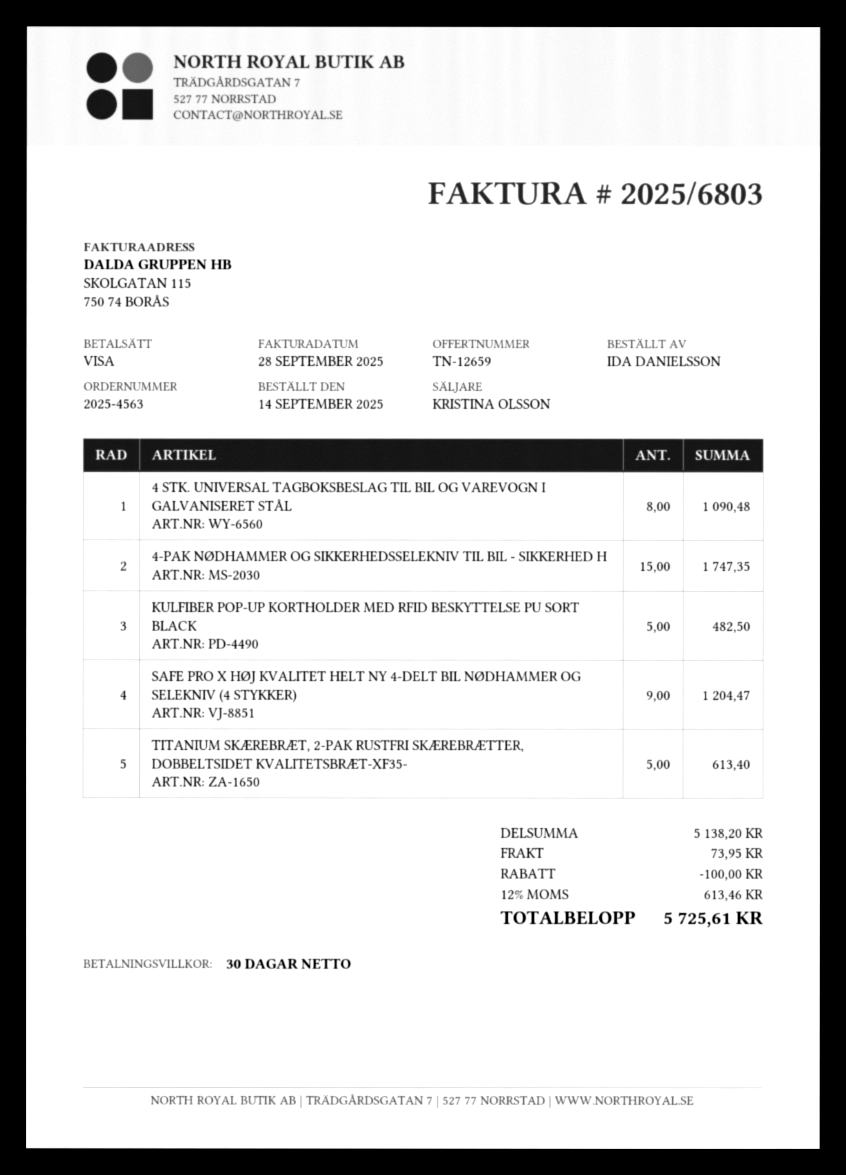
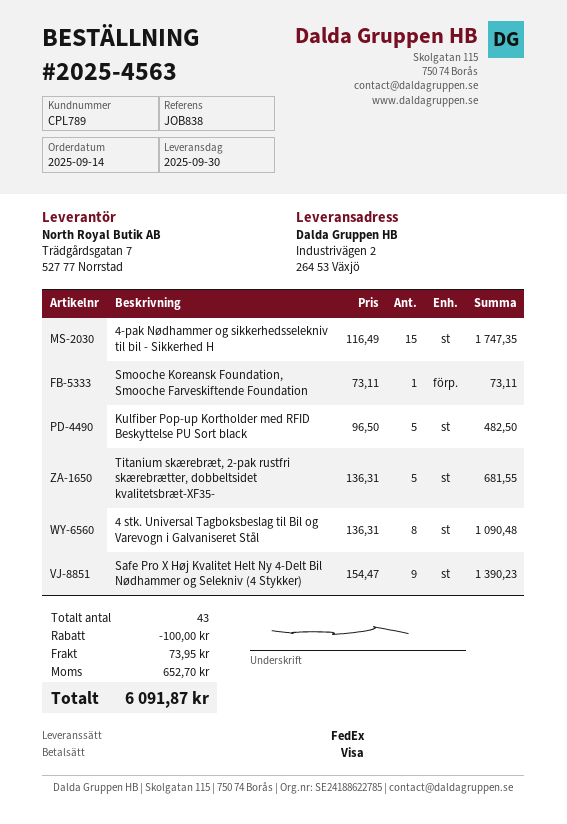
SAFE PRO X HØJ KVALITET HELT NY 4-DELT BIL NØDHAMMER OG SELEKNIV (4 STYKKER): 9 for 1204.47 -> 9 for 1390.23
TITANIUM SKÆREBRÆT, 2-PAK RUSTFRI SKÆREBRÆTTER, DOBBELTSIDET KVALITETSBRÆT-XF35-: 5 for 613.40 -> 5 for 681.55
Smooche Koreansk Foundation, Smooche Farveskiftende Foundation: none -> 1 for 73.11
tax: 613.46 -> 652.70
total: 5725.61 -> 6091.87

